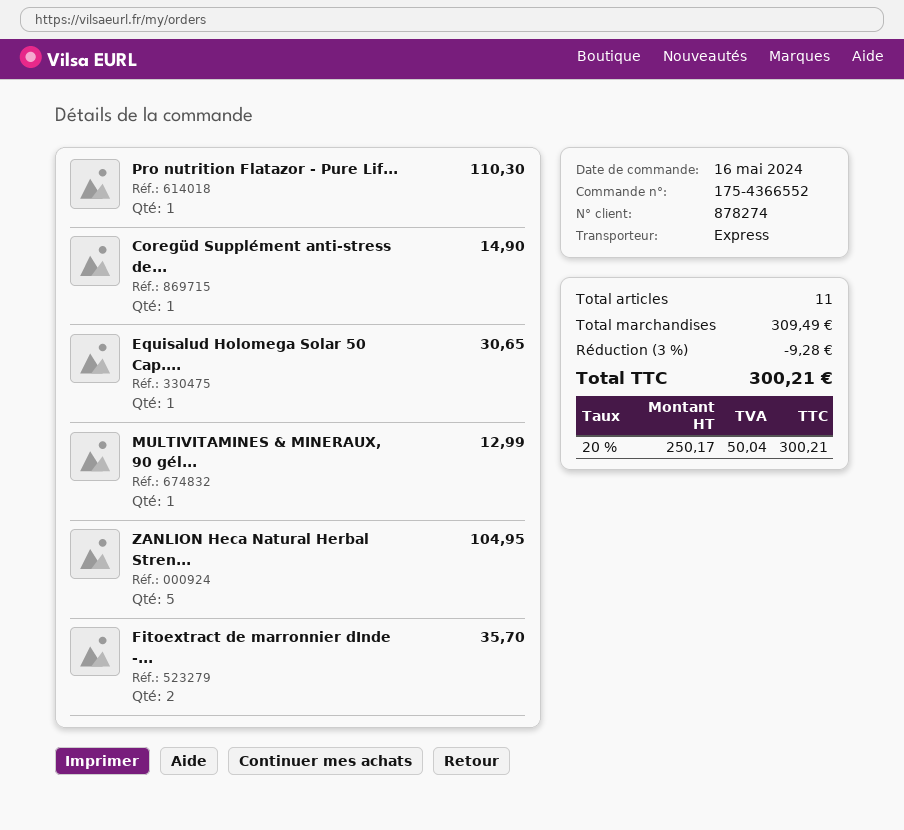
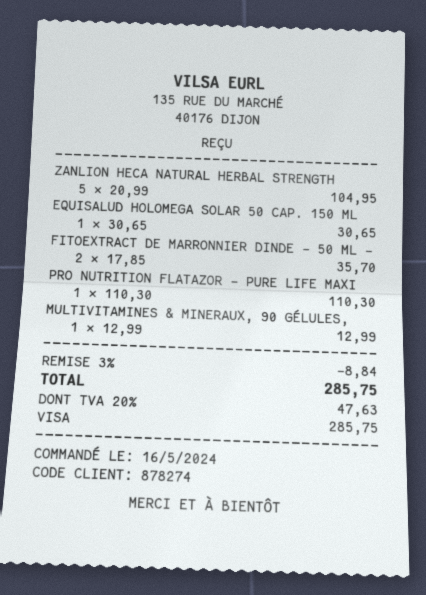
Coregüd Supplément anti-stress de...: 1 for 14.90 -> none
discount: 3% = 9.28 -> 3% = 8.84
tax: 20% = 50.04 -> 20% = 47.63
total: 300.21 -> 285.75

